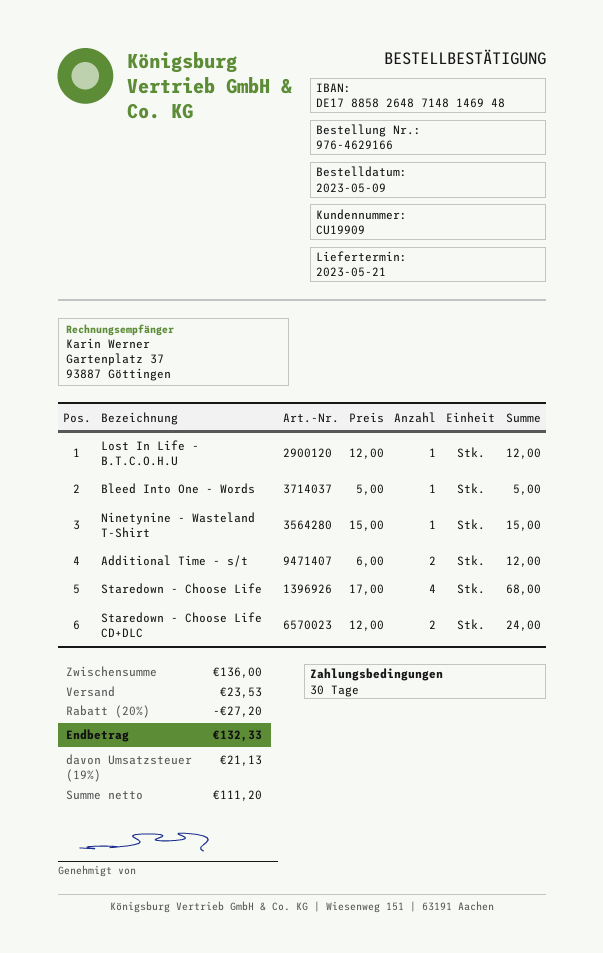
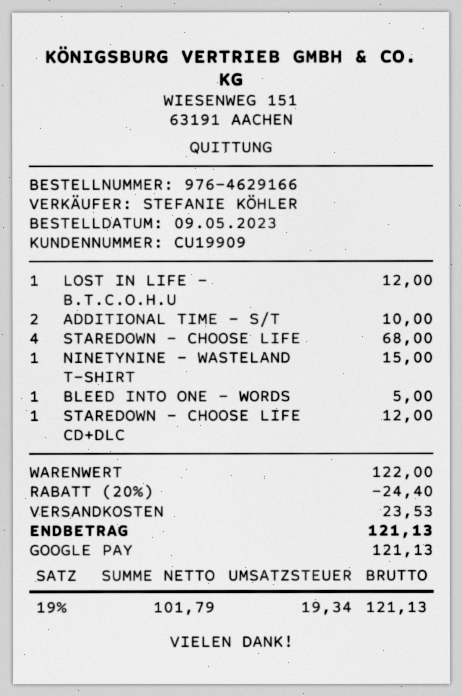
Additional Time - s/t: 2 for 12.00 -> 2 for 10.00
Staredown - Choose Life CD+DLC: 2 for 24.00 -> 1 for 12.00
subtotal: 136.00 -> 122.00
discount: 20% = 27.20 -> 20% = 24.40
net: 111.20 -> 101.79
tax: 19% = 21.13 -> 19% = 19.34
total: 132.33 -> 121.13

